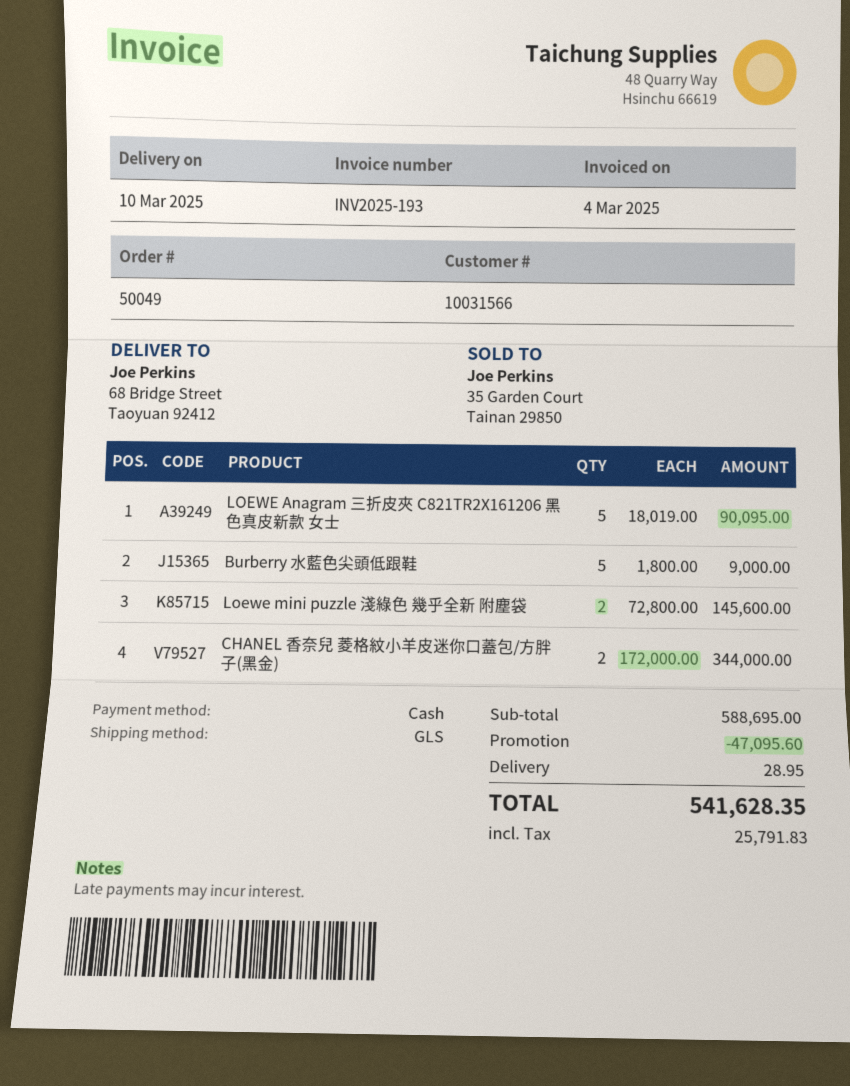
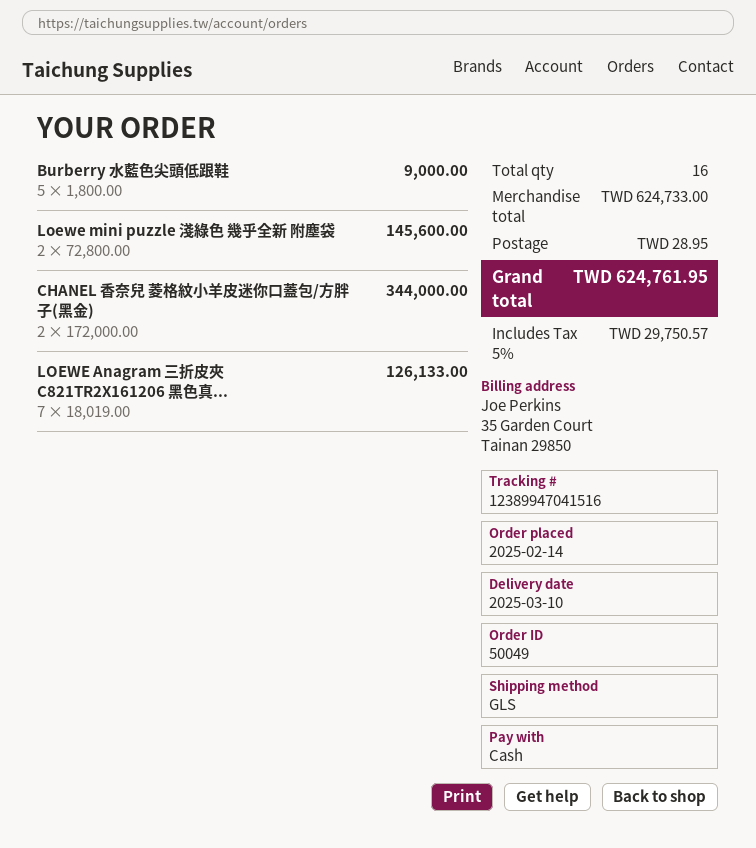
LOEWE Anagram 三折皮夾 C821TR2X161206 黑色真皮新款 女士: 5 x 18019.00 = 90095.00 -> 7 x 18019.00 = 126133.00
subtotal: 588695.00 -> 624733.00
discount: 47095.60 -> none
tax: 25791.83 -> 29750.57
total: 541628.35 -> 624761.95

